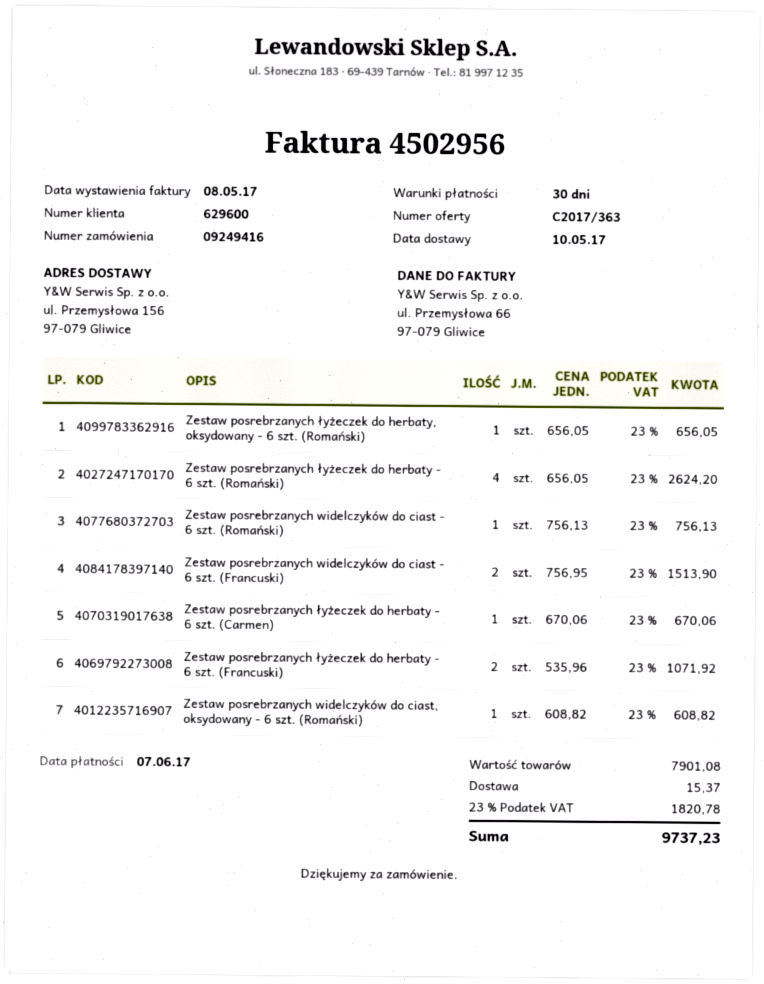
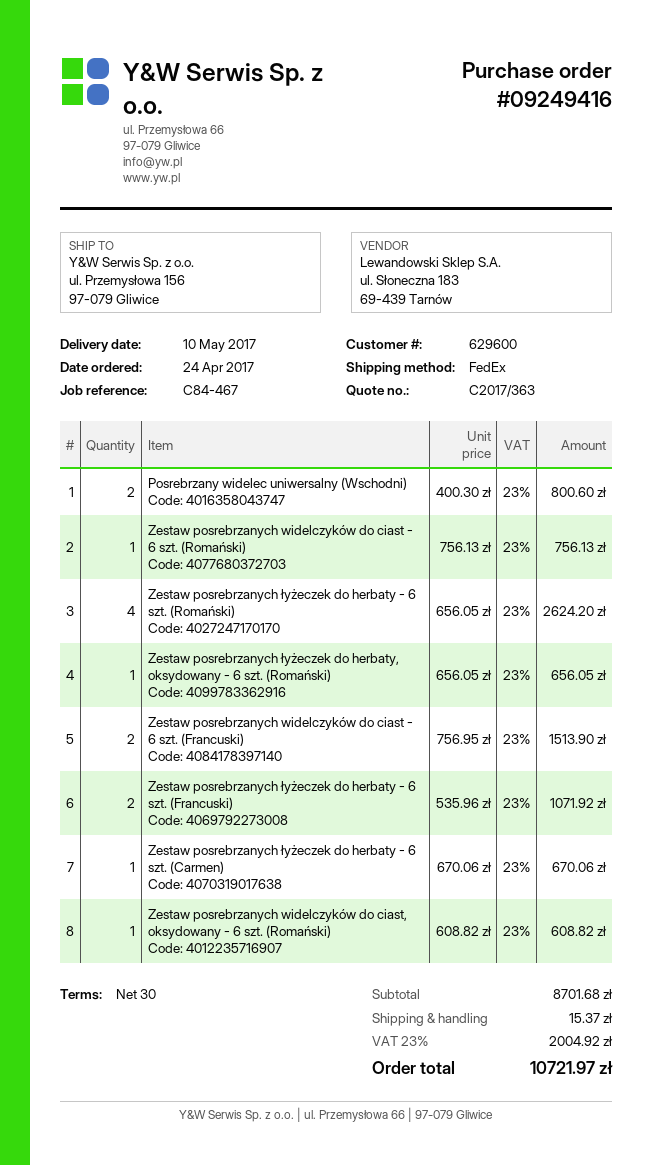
Posrebrzany widelec uniwersalny (Wschodni): none -> 2 x 400.30 = 800.60
subtotal: 7901.08 -> 8701.68
tax: 23% = 1820.78 -> 23% = 2004.92
total: 9737.23 -> 10721.97

